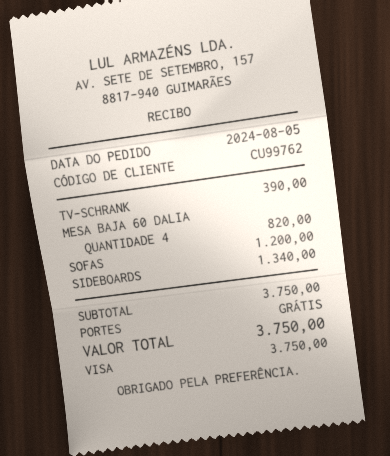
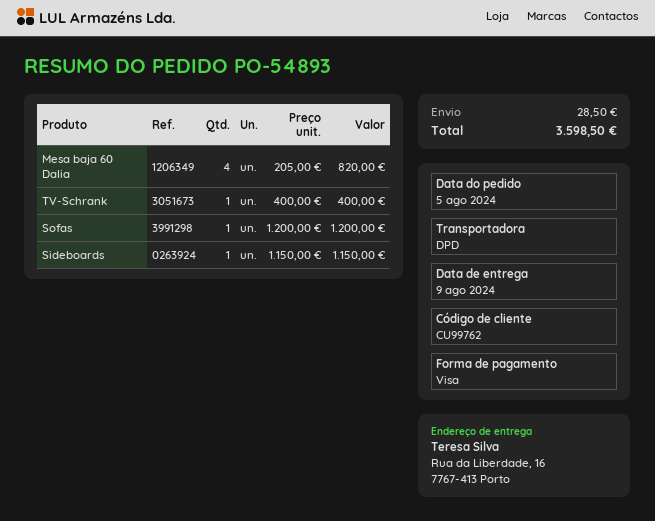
TV-SCHRANK: 1 for 390.00 -> 1 for 400.00
SIDEBOARDS: 1 for 1340.00 -> 1 for 1150.00
shipping: 0.00 -> 28.50
total: 3750.00 -> 3598.50

